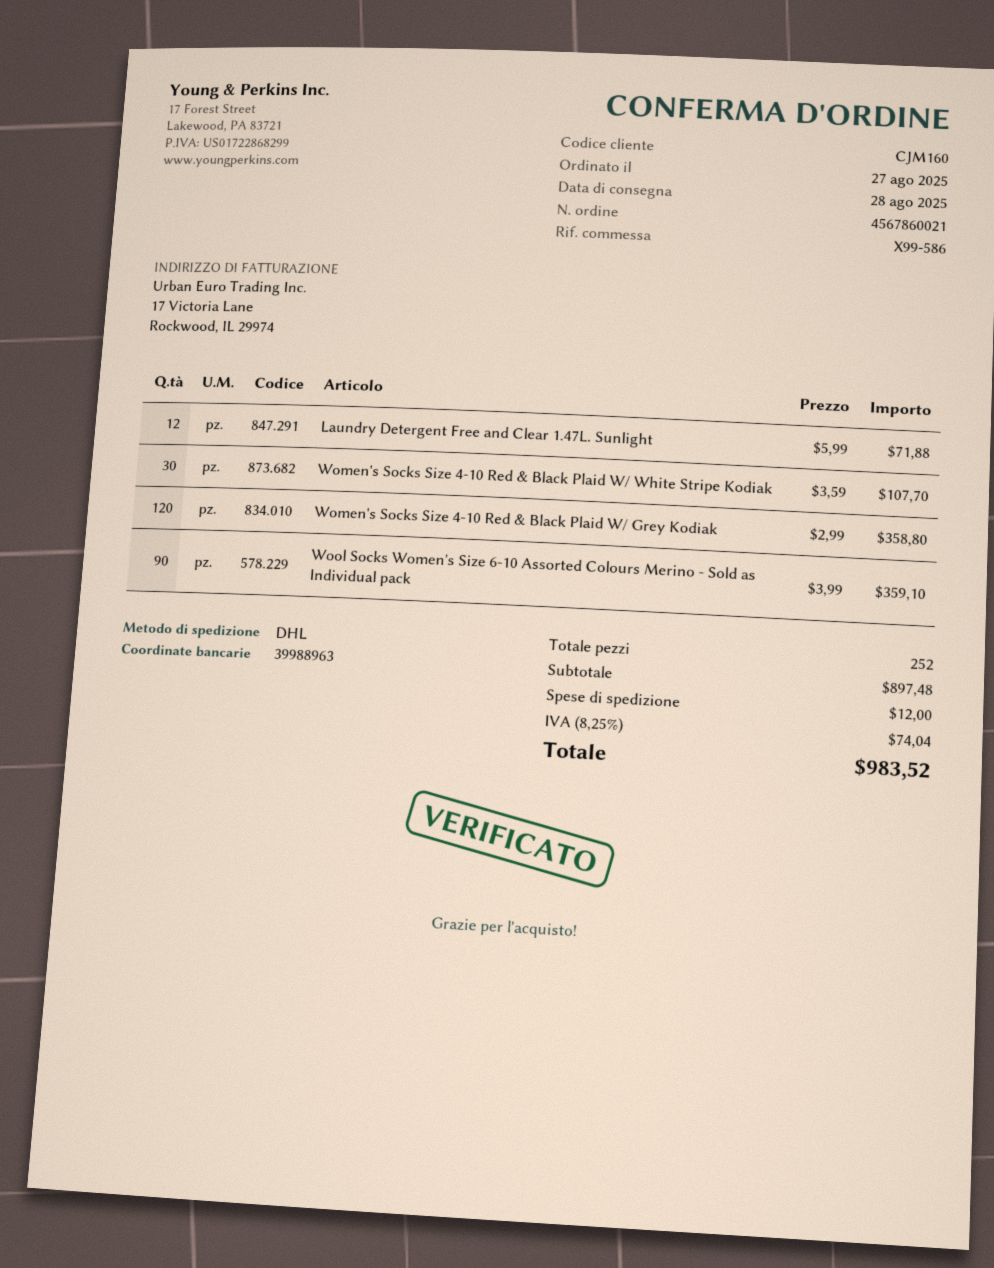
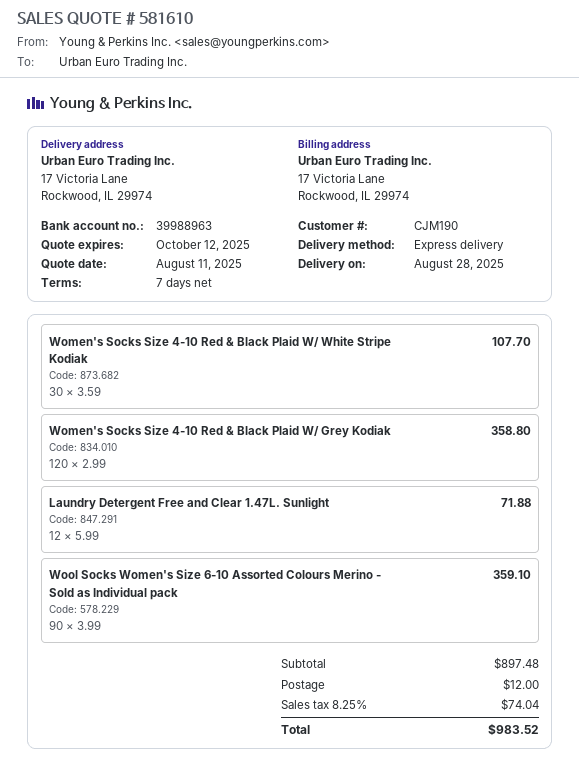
customer number: CJM160 -> CJM190
shipping method: DHL -> express

